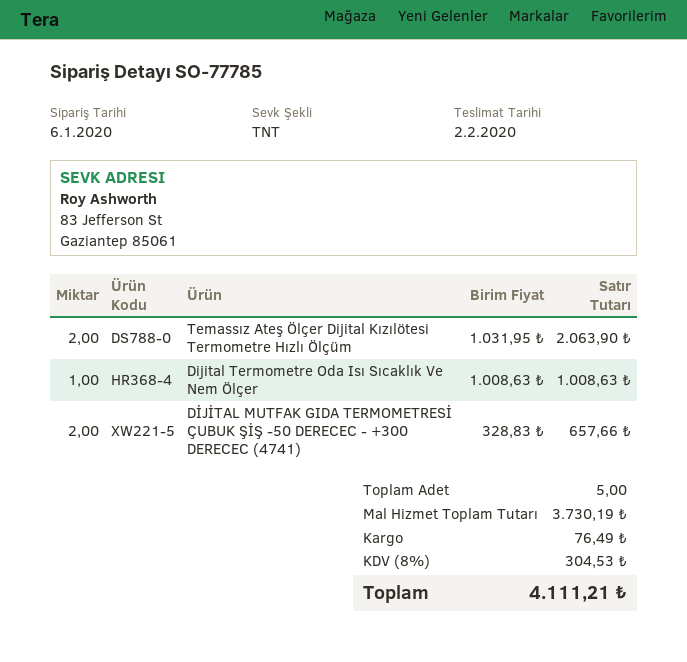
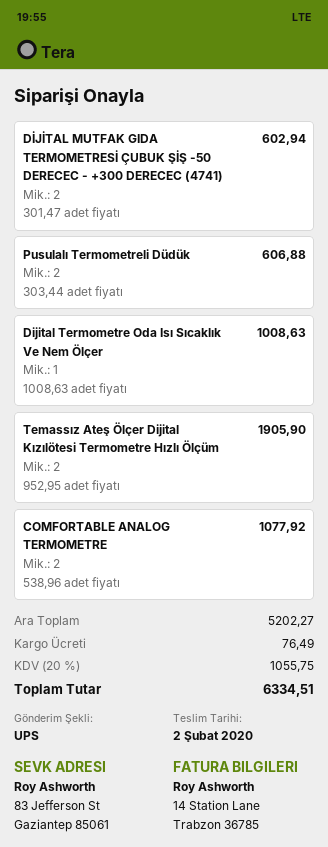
shipping method: TNT -> UPS
Temassız Ateş Ölçer Dijital Kızılötesi Termometre Hızlı Ölçüm: 2 x 1031.95 = 2063.90 -> 2 x 952.95 = 1905.90
DİJİTAL MUTFAK GIDA TERMOMETRESİ ÇUBUK ŞİŞ -50 DERECEC - +300 DERECEC (4741): 2 x 328.83 = 657.66 -> 2 x 301.47 = 602.94
Pusulalı Termometreli Düdük: none -> 2 x 303.44 = 606.88
COMFORTABLE ANALOG TERMOMETRE: none -> 2 x 538.96 = 1077.92
subtotal: 3730.19 -> 5202.27
tax: 8% = 304.53 -> 20% = 1055.75
total: 4111.21 -> 6334.51

